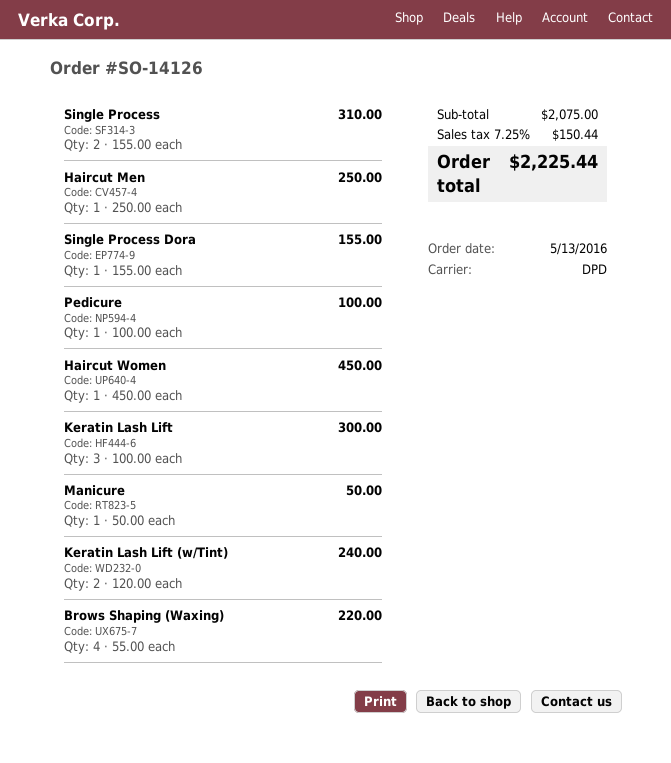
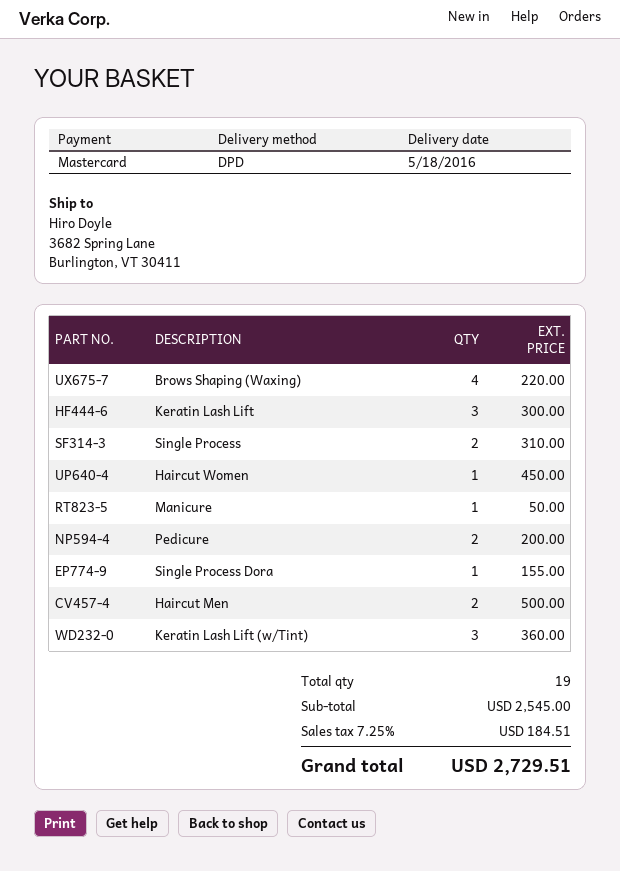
Haircut Men: 1 for 250.00 -> 2 for 500.00
Pedicure: 1 for 100.00 -> 2 for 200.00
Keratin Lash Lift (w/Tint): 2 for 240.00 -> 3 for 360.00
subtotal: 2075.00 -> 2545.00
tax: 7.25% = 150.44 -> 7.25% = 184.51
total: 2225.44 -> 2729.51

